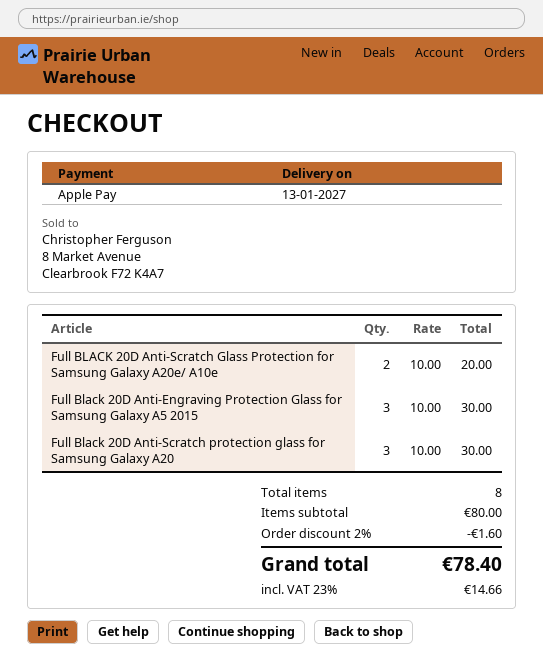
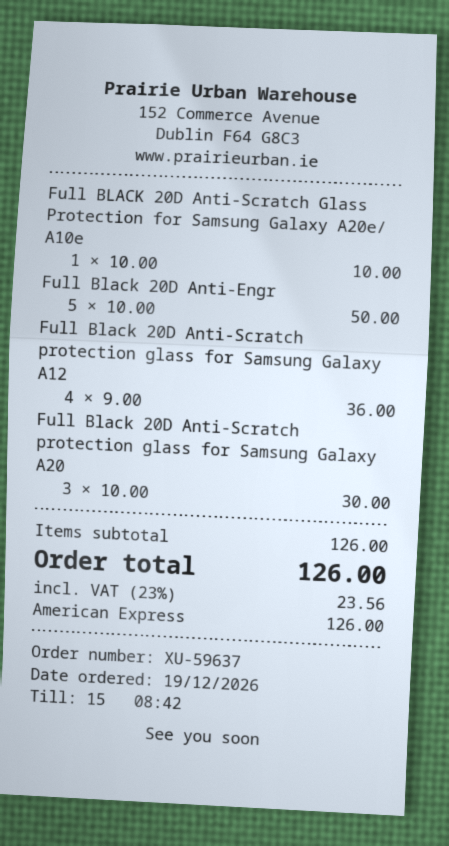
payment method: Apple Pay -> American Express
Full BLACK 20D Anti-Scratch Glass Protection for Samsung Galaxy A20e/ A10e: 2 x 10.00 = 20.00 -> 1 x 10.00 = 10.00
Full Black 20D Anti-Engraving Protection Glass for Samsung Galaxy A5 2015: 3 x 10.00 = 30.00 -> 5 x 10.00 = 50.00
Full Black 20D Anti-Scratch protection glass for Samsung Galaxy A12: none -> 4 x 9.00 = 36.00
subtotal: 80.00 -> 126.00
discount: 2% = 1.60 -> none
tax: 23% = 14.66 -> 23% = 23.56
total: 78.40 -> 126.00

